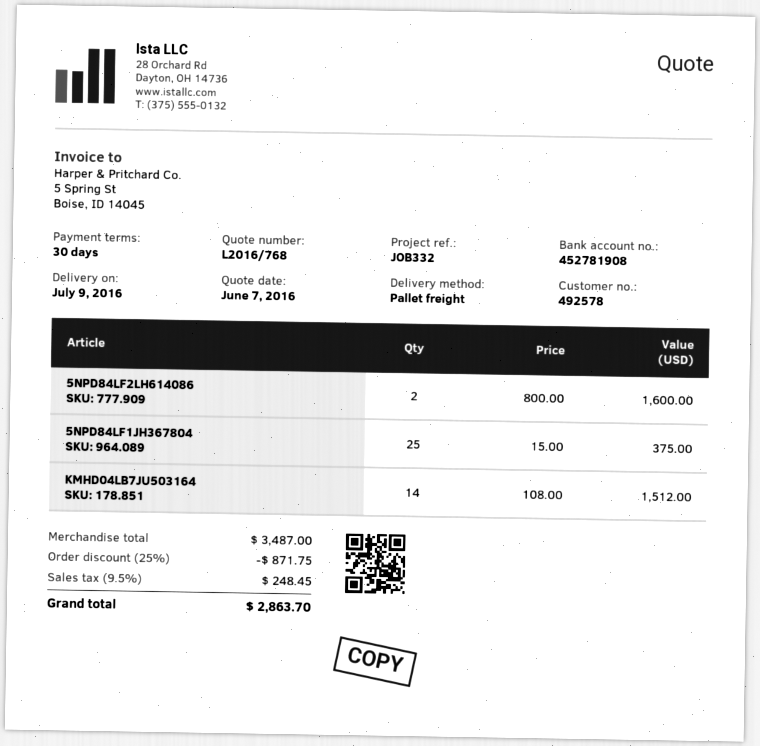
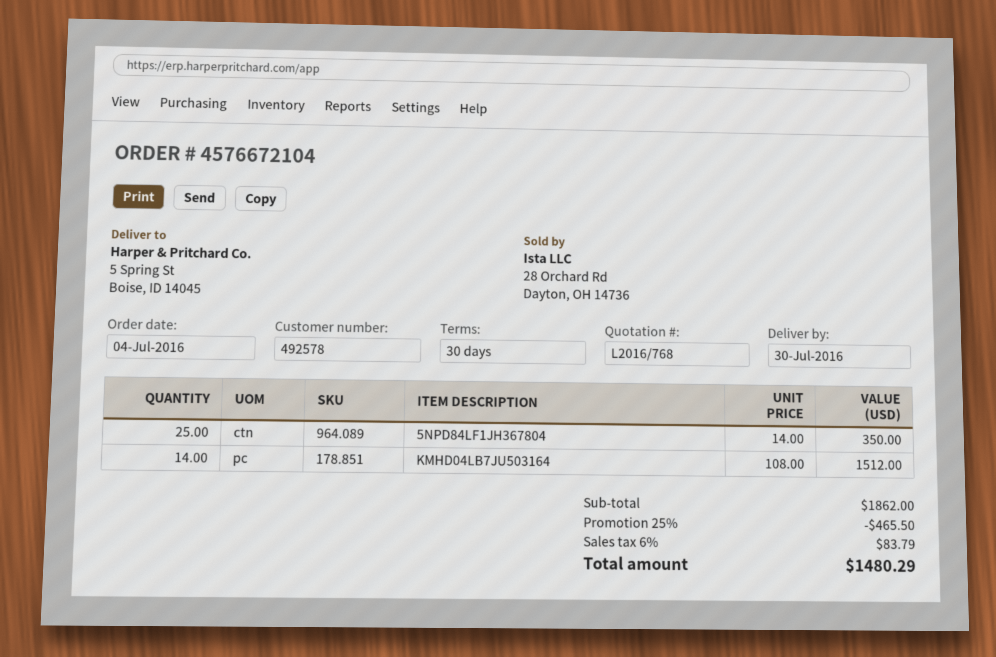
delivery date: 2016-07-09 -> 2016-07-30
5NPD84LF2LH614086: 2 x 800.00 = 1600.00 -> none
5NPD84LF1JH367804: 25 x 15.00 = 375.00 -> 25 x 14.00 = 350.00
subtotal: 3487.00 -> 1862.00
discount: 25% = 871.75 -> 25% = 465.50
tax: 9.5% = 248.45 -> 6% = 83.79
total: 2863.70 -> 1480.29

